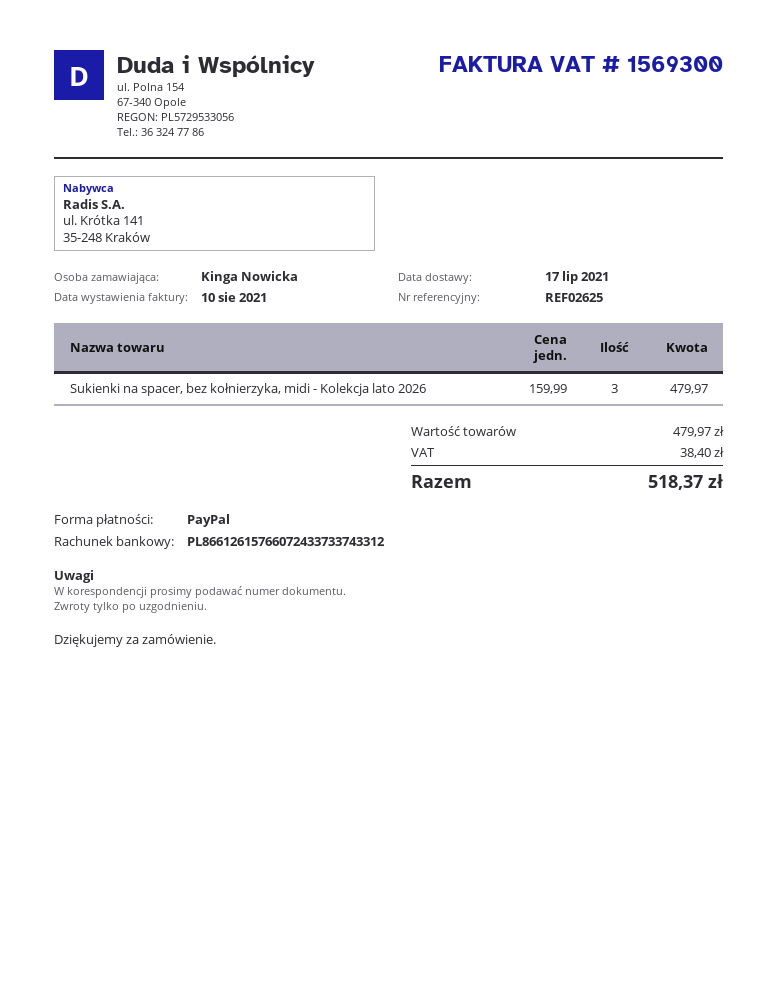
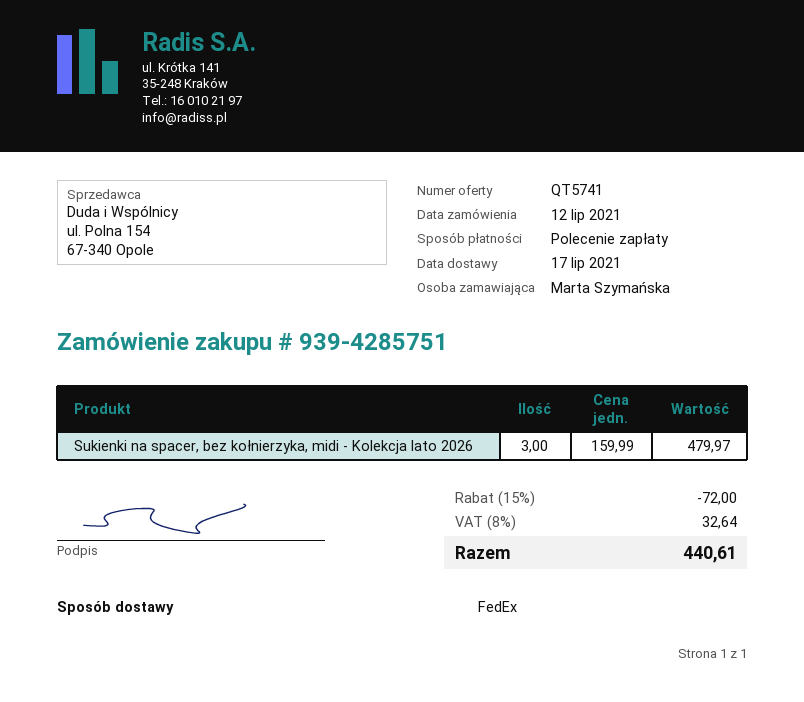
ordered by: Kinga Nowicka -> Marta Szymańska
payment method: PayPal -> direct debit
discount: none -> 15% = 72.00
tax: 38.40 -> 32.64
total: 518.37 -> 440.61

